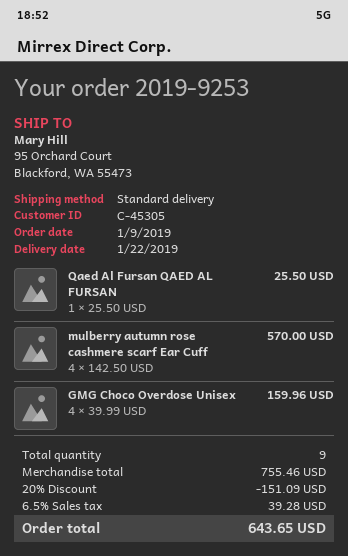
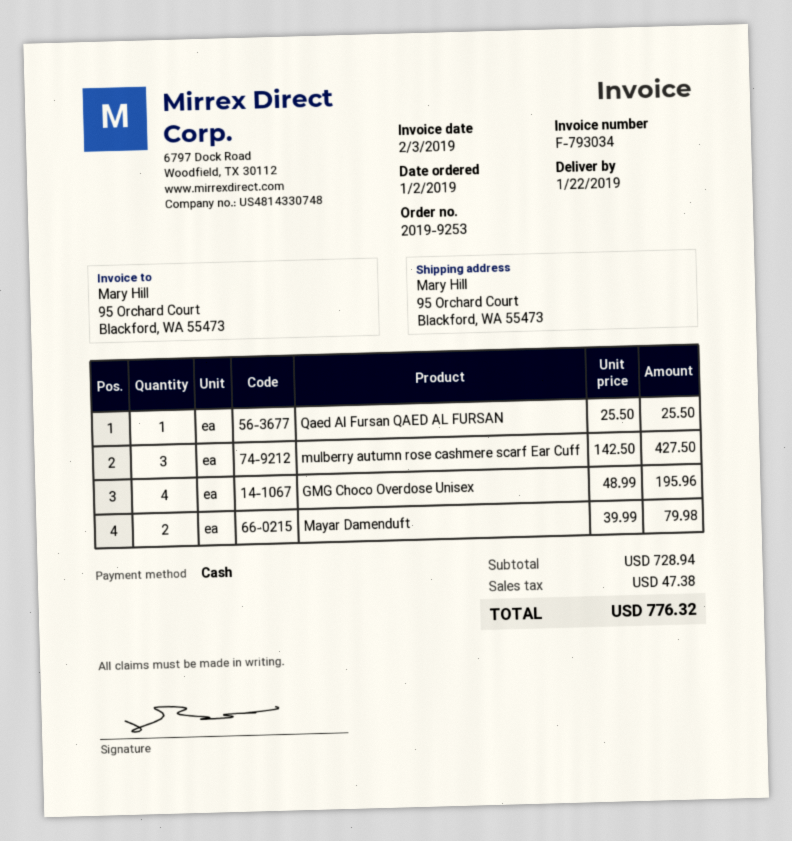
order date: 2019-01-09 -> 2019-01-02
mulberry autumn rose cashmere scarf Ear Cuff: 4 x 142.50 = 570.00 -> 3 x 142.50 = 427.50
GMG Choco Overdose Unisex: 4 x 39.99 = 159.96 -> 4 x 48.99 = 195.96
Mayar Damenduft: none -> 2 x 39.99 = 79.98
subtotal: 755.46 -> 728.94
discount: 20% = 151.09 -> none
tax: 39.28 -> 47.38
total: 643.65 -> 776.32

